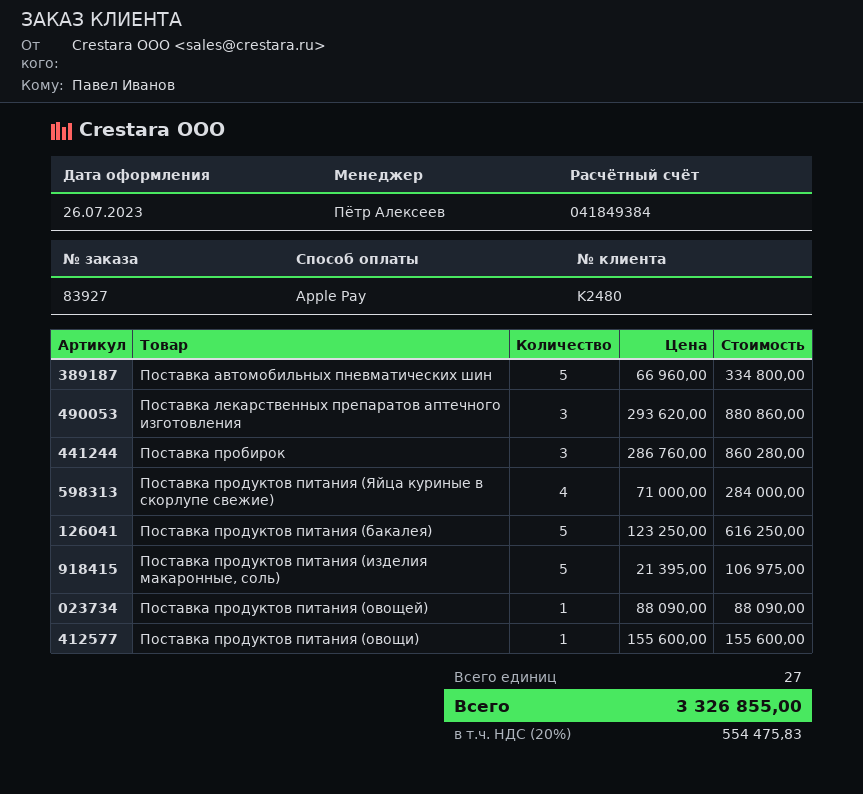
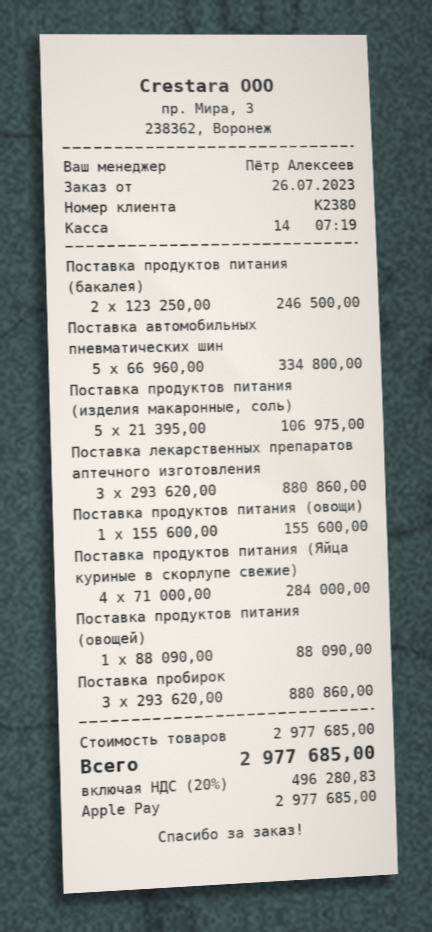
customer number: K2480 -> K2380
Поставка пробирок: 3 x 286760.00 = 860280.00 -> 3 x 293620.00 = 880860.00
Поставка продуктов питания (бакалея): 5 x 123250.00 = 616250.00 -> 2 x 123250.00 = 246500.00
tax: 20% = 554475.83 -> 20% = 496280.83
total: 3326855.00 -> 2977685.00

